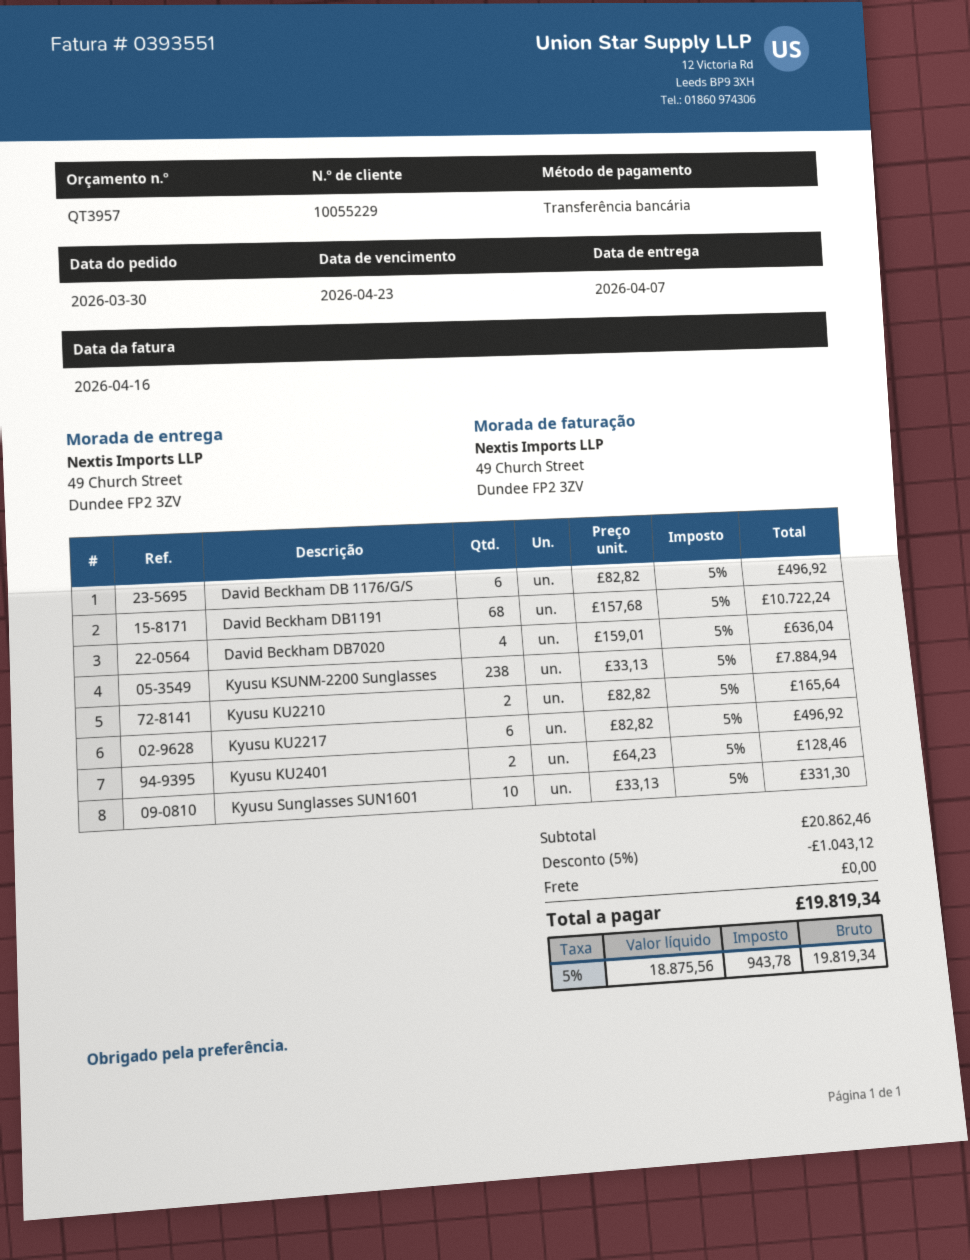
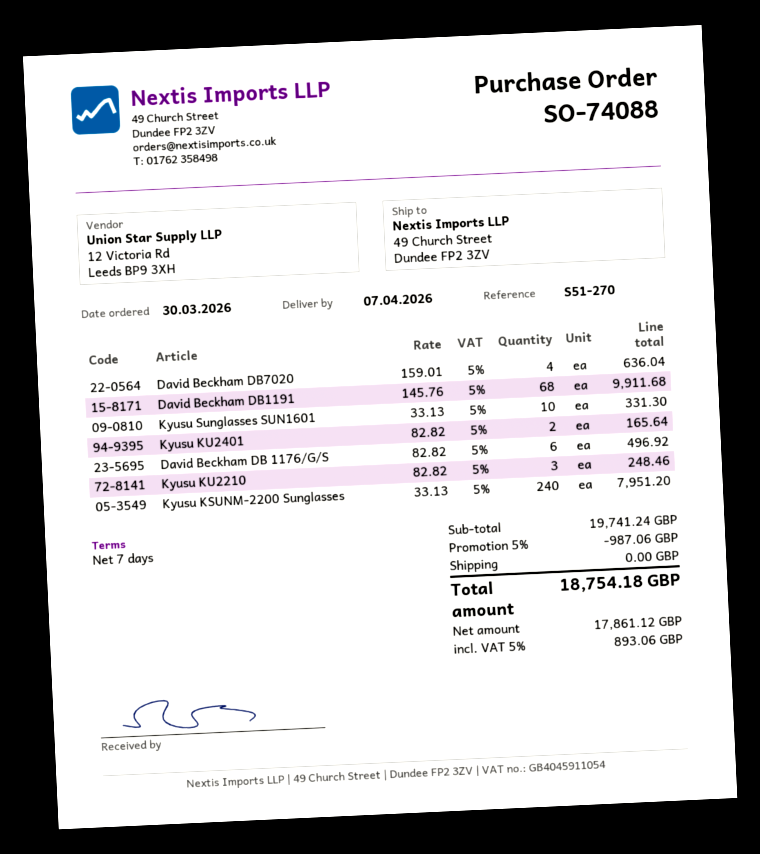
David Beckham DB1191: 68 x 157.68 = 10722.24 -> 68 x 145.76 = 9911.68
Kyusu KSUNM-2200 Sunglasses: 238 x 33.13 = 7884.94 -> 240 x 33.13 = 7951.20
Kyusu KU2210: 2 x 82.82 = 165.64 -> 3 x 82.82 = 248.46
Kyusu KU2217: 6 x 82.82 = 496.92 -> none
Kyusu KU2401: 2 x 64.23 = 128.46 -> 2 x 82.82 = 165.64
subtotal: 20862.46 -> 19741.24
discount: 5% = 1043.12 -> 5% = 987.06
net: 18875.56 -> 17861.12
tax: 5% = 943.78 -> 5% = 893.06
total: 19819.34 -> 18754.18

